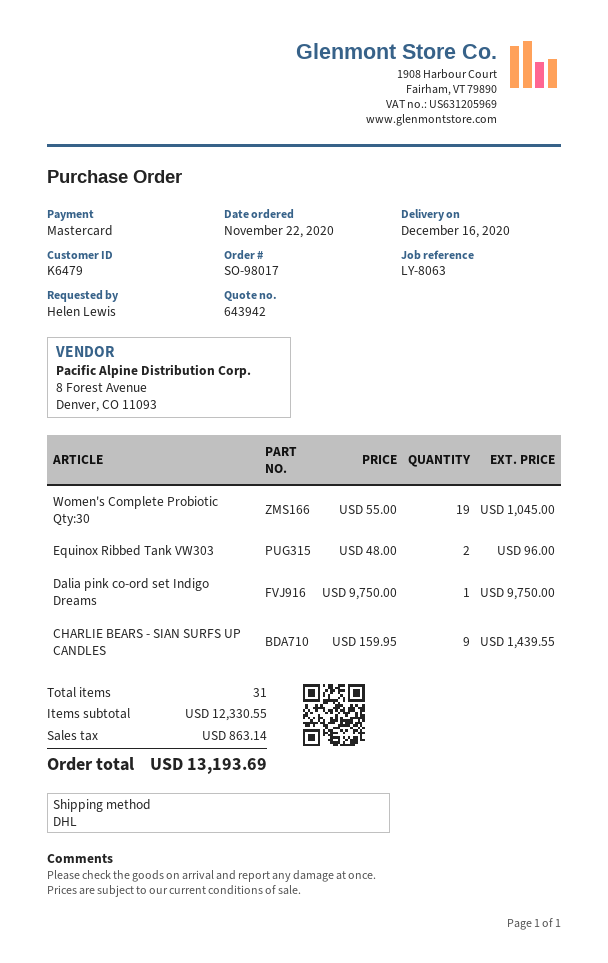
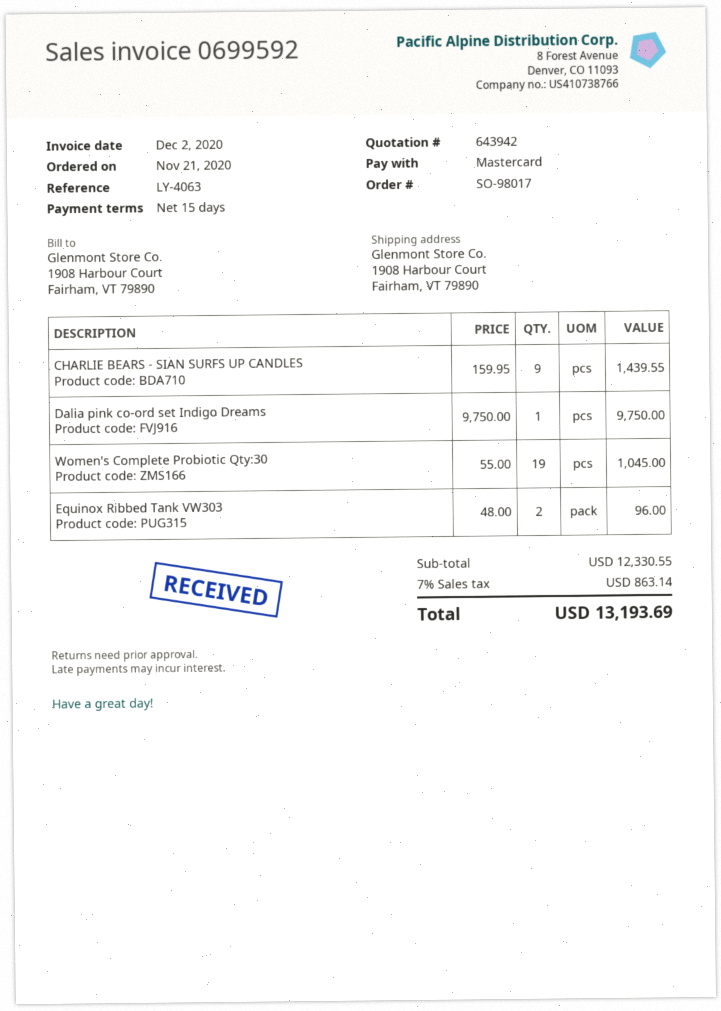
order date: 2020-11-22 -> 2020-11-21
reference: LY-8063 -> LY-4063

